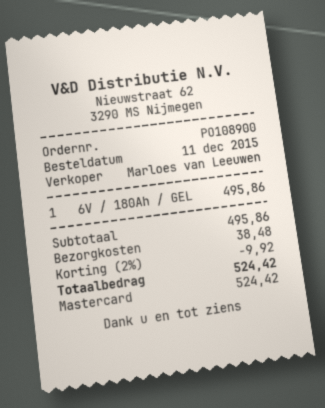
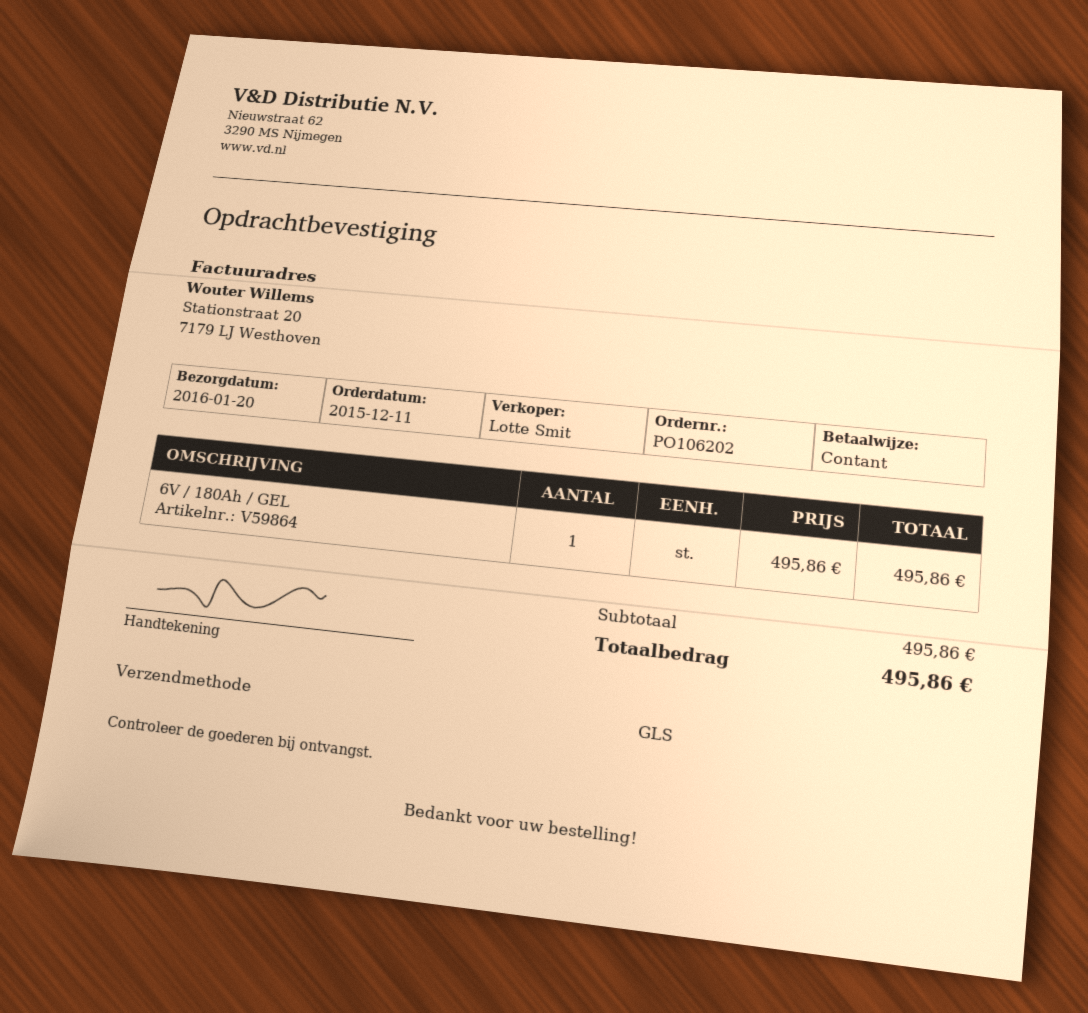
order number: PO108900 -> PO106202
sales rep: Marloes van Leeuwen -> Lotte Smit
payment method: Mastercard -> cash
discount: 2% = 9.92 -> none
shipping: 38.48 -> none
total: 524.42 -> 495.86

